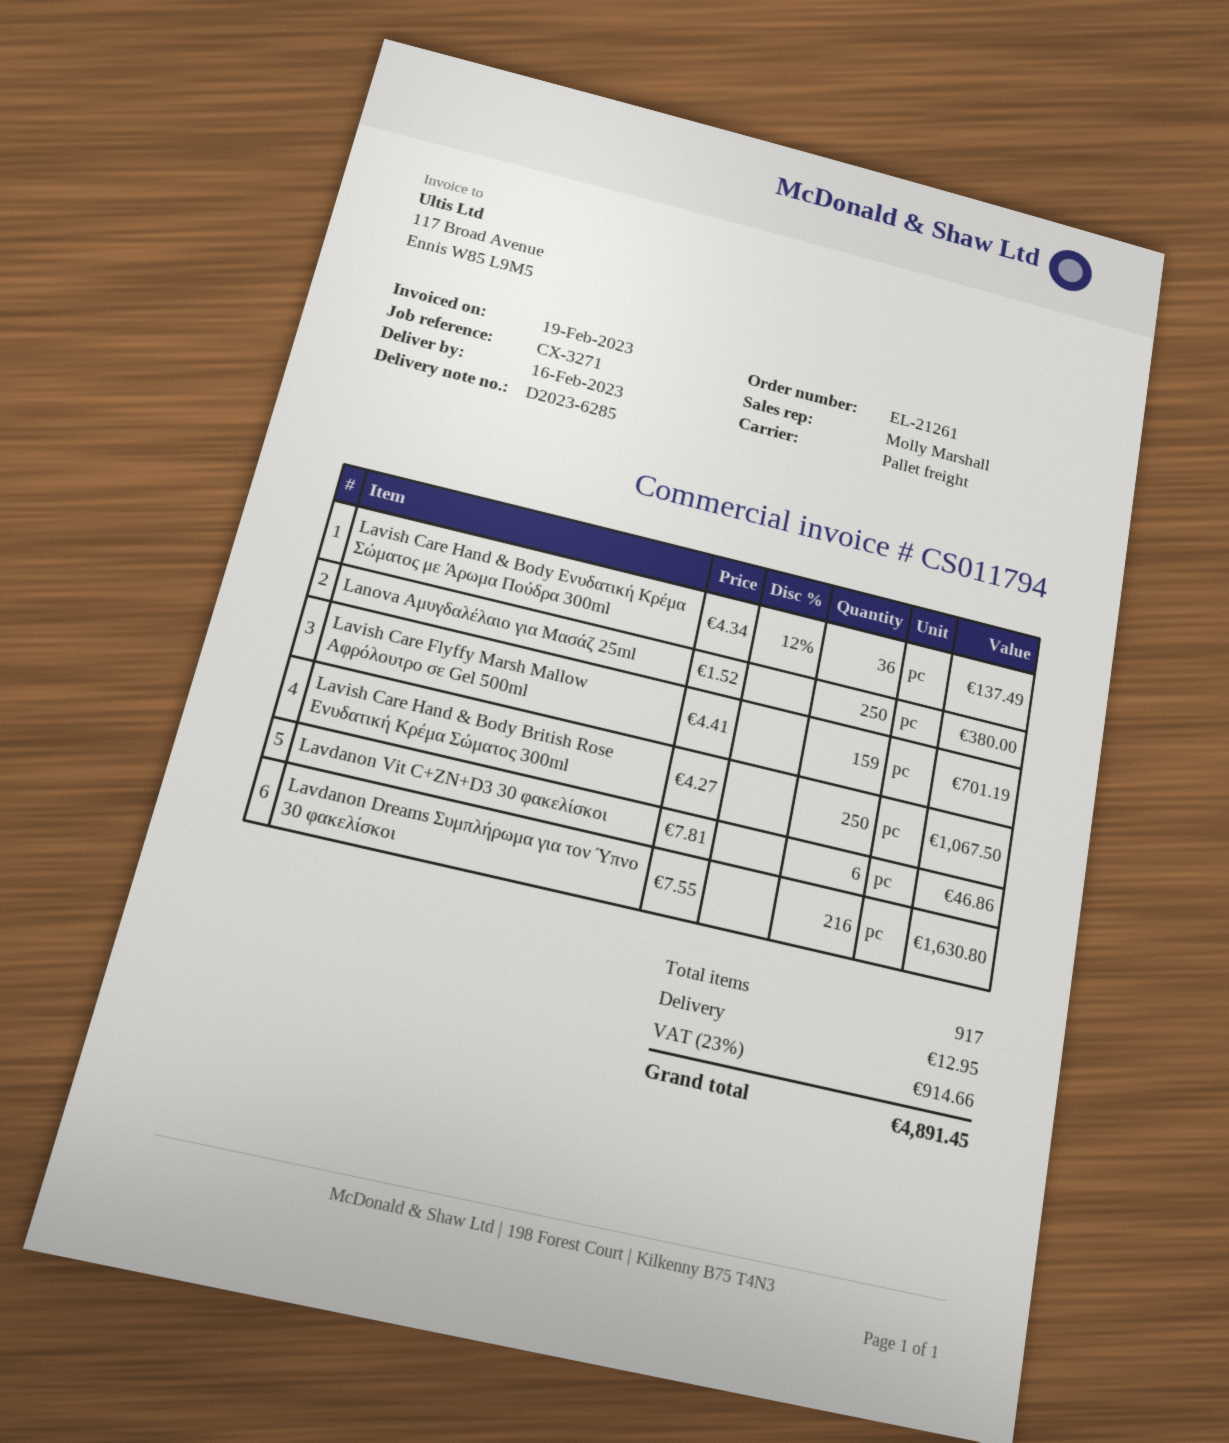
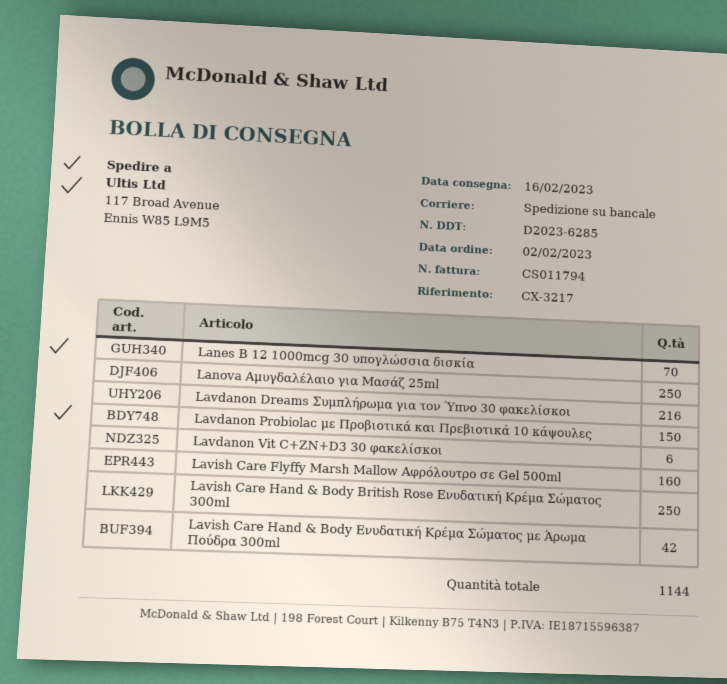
reference: CX-3271 -> CX-3217
Lavish Care Hand & Body Ενυδατική Κρέμα Σώματος με Άρωμα Πούδρα 300ml: 36 -> 42
Lavish Care Flyffy Marsh Mallow Αφρόλουτρο σε Gel 500ml: 159 -> 160
Lanes Β 12 1000mcg 30 υπογλώσσια δισκία: none -> 70
Lavdanon Probiolac με Προβιοτικά και Πρεβιοτικά 10 κάψουλες: none -> 150
total quantity: 917 -> 1144

